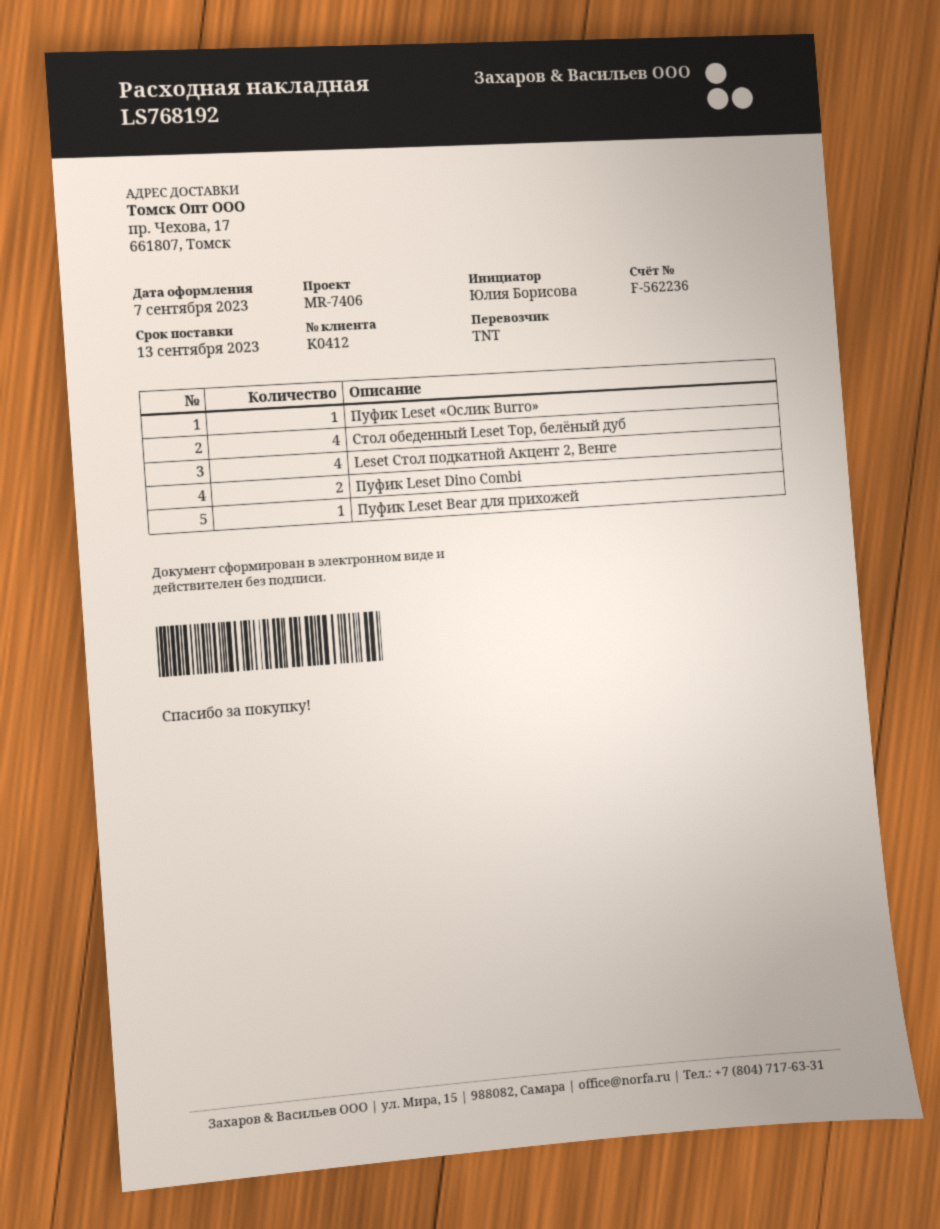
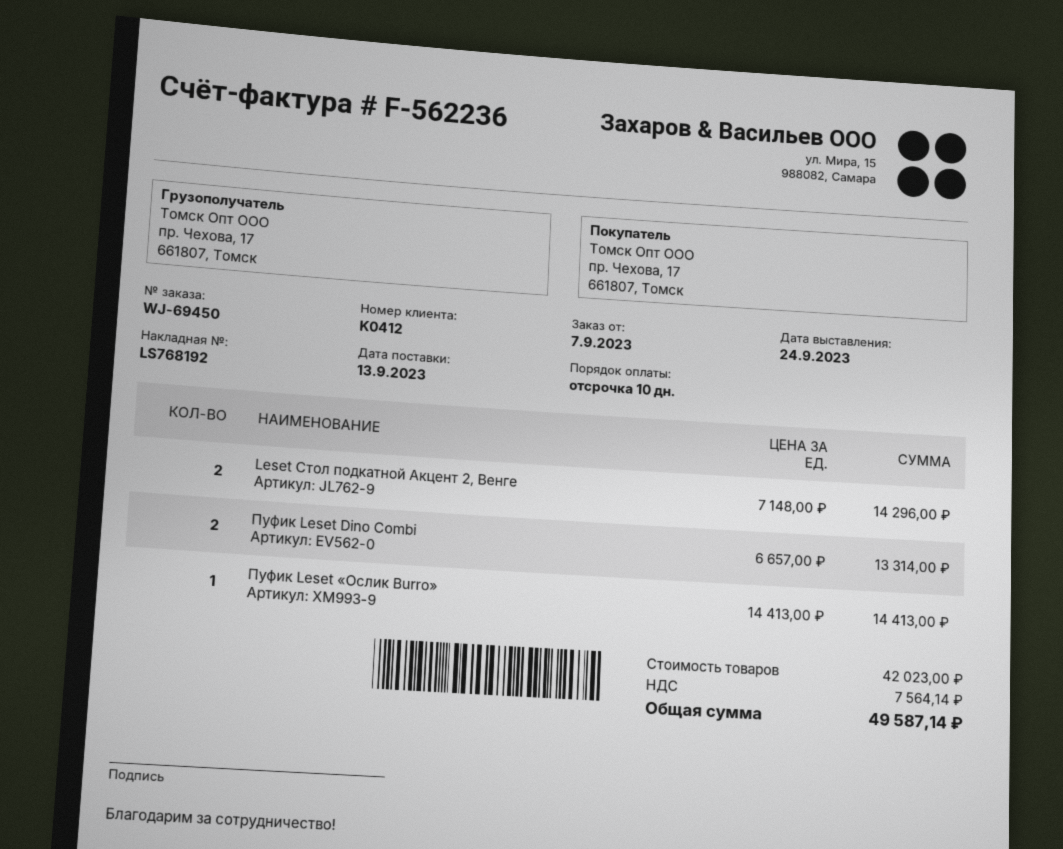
Стол обеденный Leset Тор, белёный дуб: 4 -> none
Leset Стол подкатной Акцент 2, Венге: 4 -> 2
Пуфик Leset Bear для прихожей: 1 -> none

